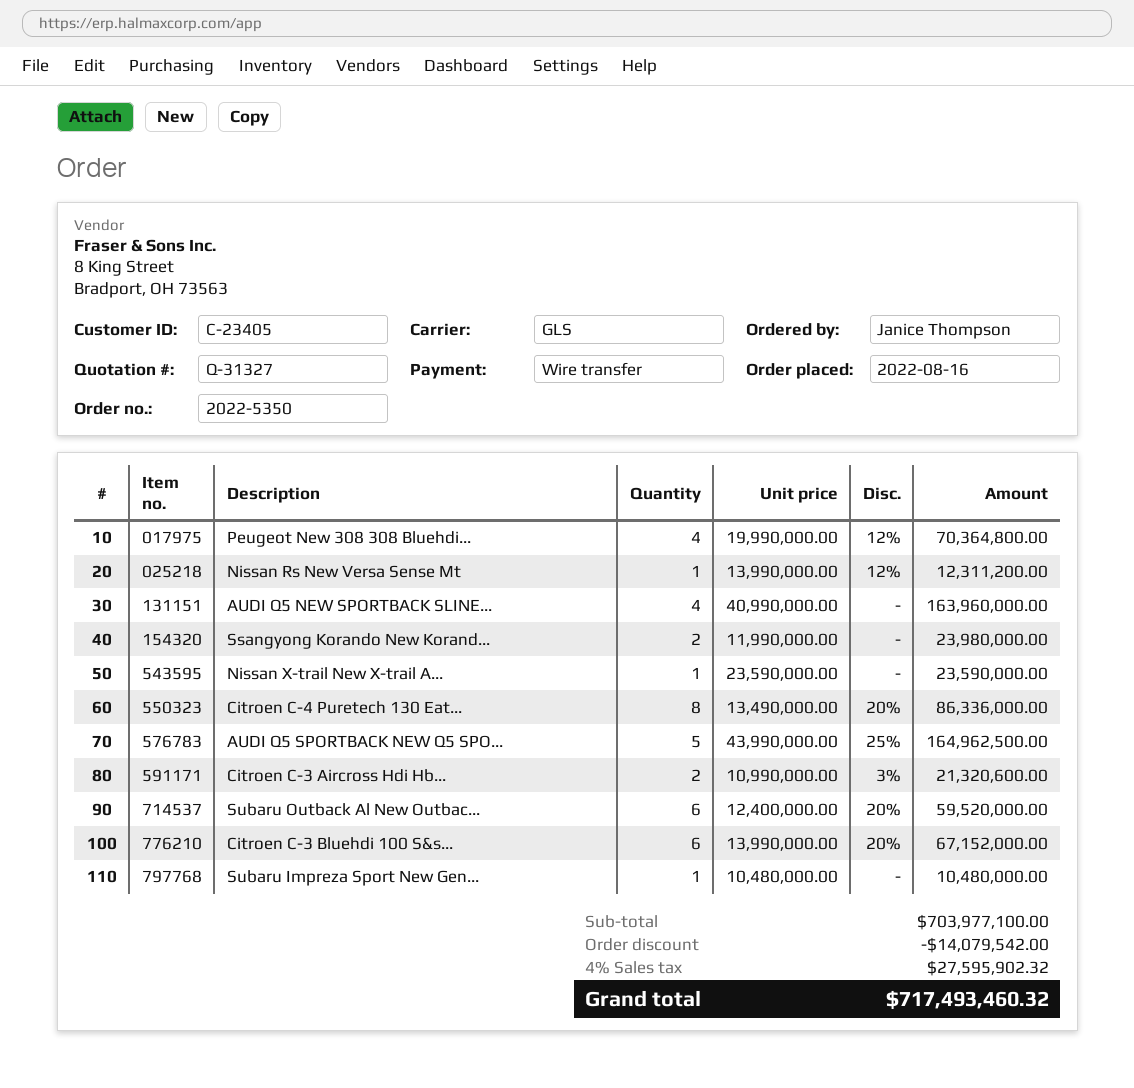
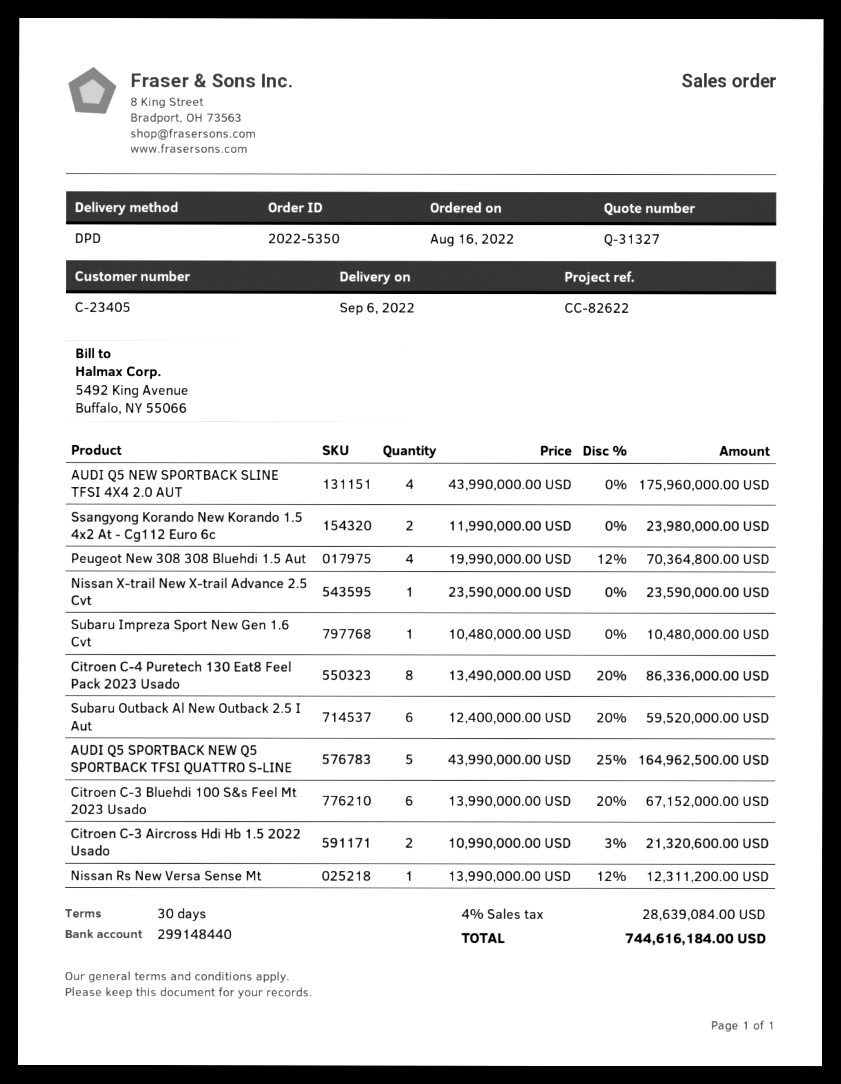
shipping method: GLS -> DPD
AUDI Q5 NEW SPORTBACK SLINE...: 4 x 40990000.00 = 163960000.00 -> 4 x 43990000.00 = 175960000.00
discount: 14079542.00 -> none
tax: 4% = 27595902.32 -> 4% = 28639084.00
total: 717493460.32 -> 744616184.00

